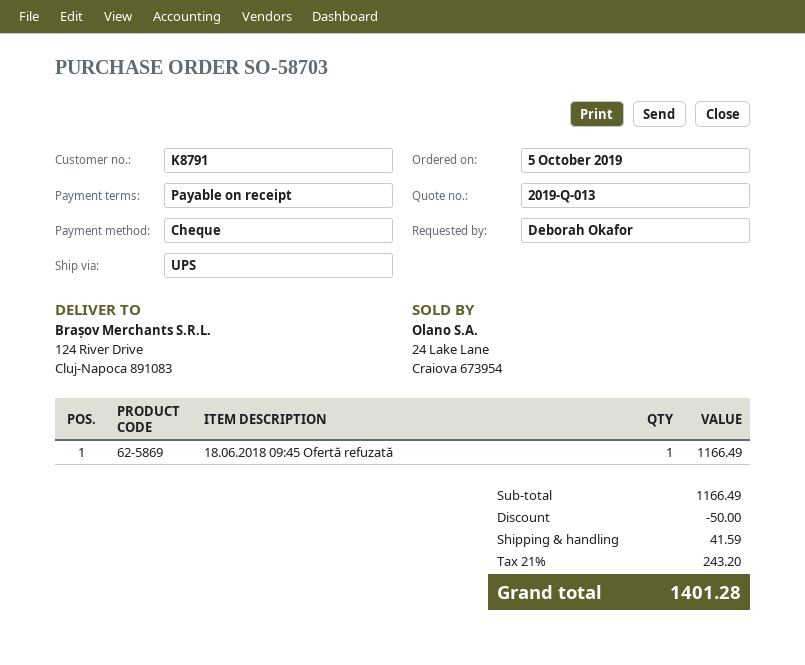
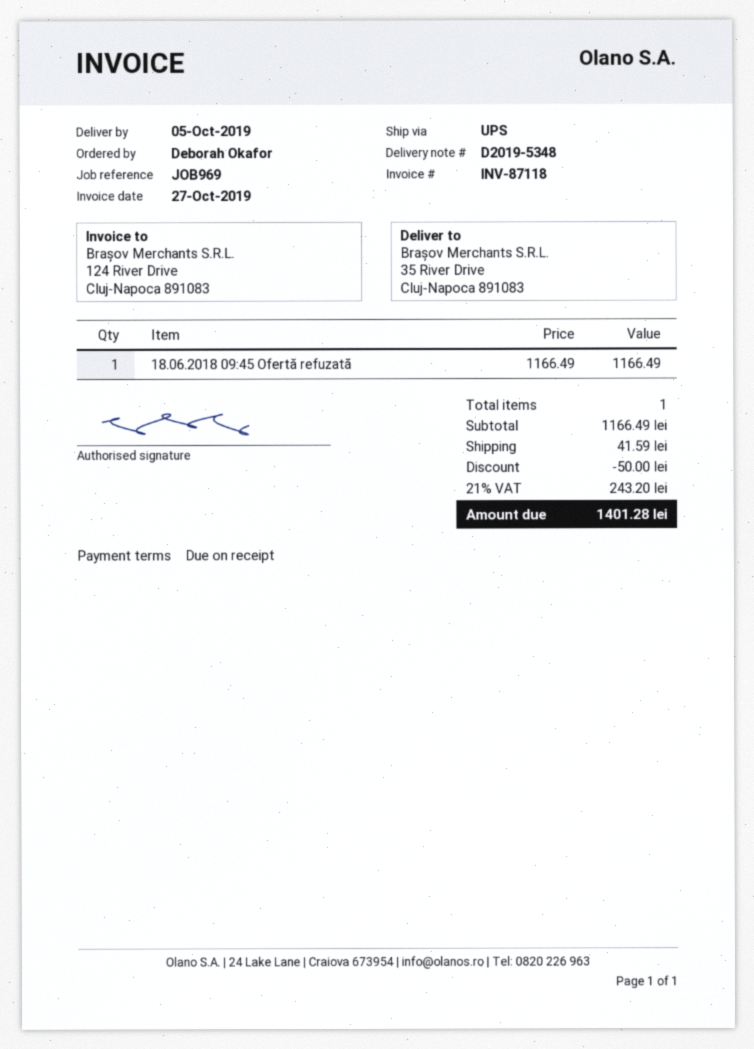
ship to: 124 River Drive, Cluj-Napoca 891083 -> 35 River Drive, Cluj-Napoca 891083

